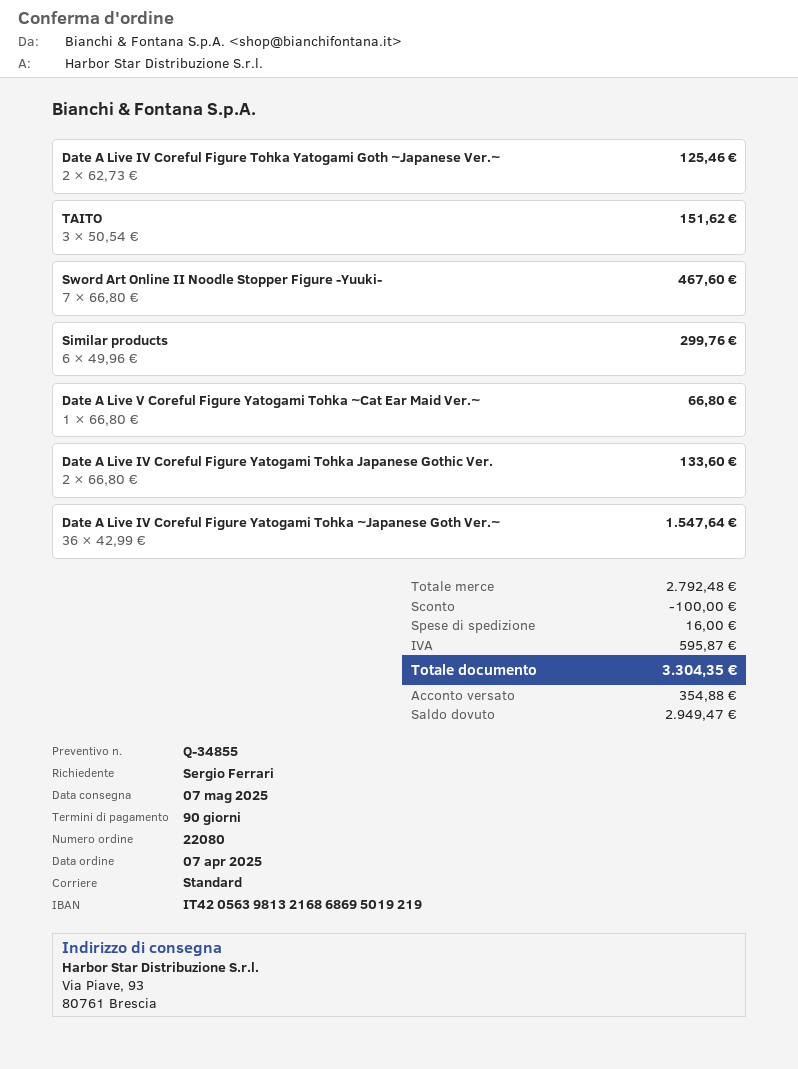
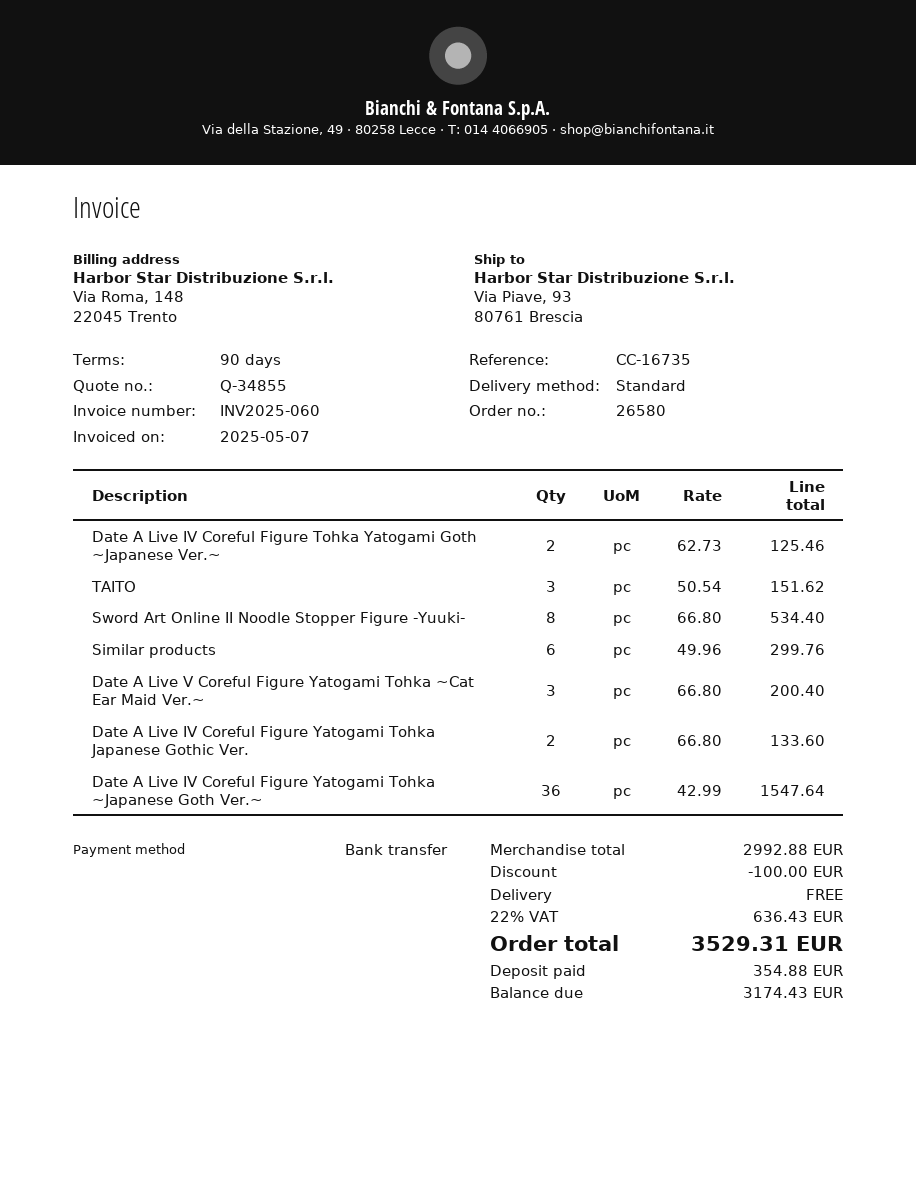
order number: 22080 -> 26580
Sword Art Online II Noodle Stopper Figure -Yuuki-: 7 x 66.80 = 467.60 -> 8 x 66.80 = 534.40
Date A Live V Coreful Figure Yatogami Tohka ~Cat Ear Maid Ver.~: 1 x 66.80 = 66.80 -> 3 x 66.80 = 200.40
subtotal: 2792.48 -> 2992.88
shipping: 16.00 -> 0.00
tax: 595.87 -> 636.43
total: 3304.35 -> 3529.31
balance: 2949.47 -> 3174.43

